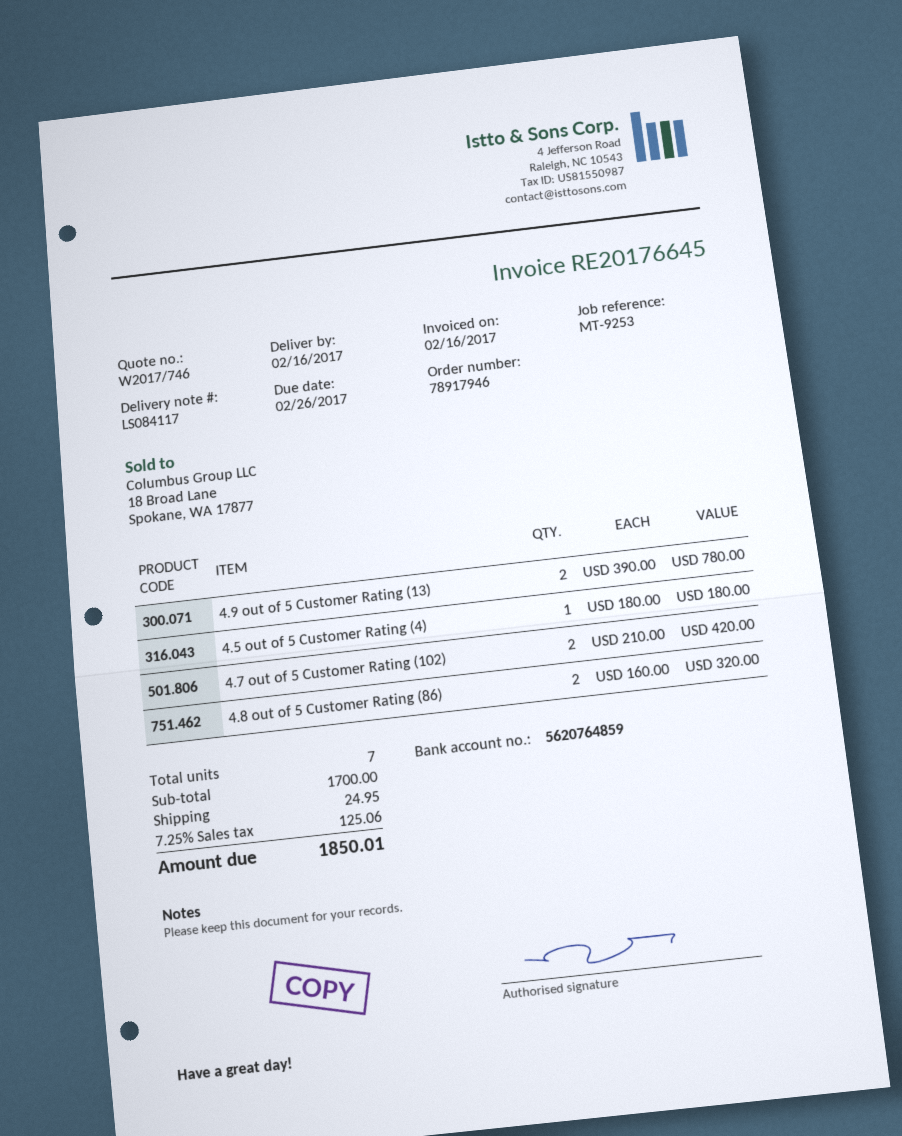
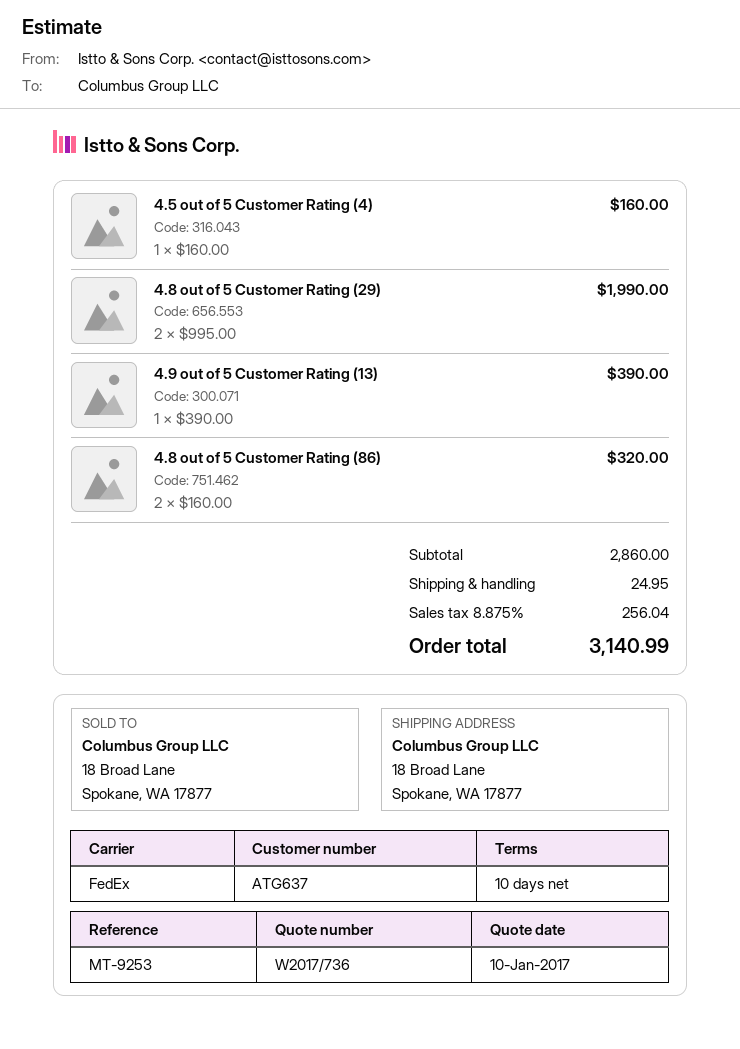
quote number: W2017/746 -> W2017/736
4.9 out of 5 Customer Rating (13): 2 x 390.00 = 780.00 -> 1 x 390.00 = 390.00
4.5 out of 5 Customer Rating (4): 1 x 180.00 = 180.00 -> 1 x 160.00 = 160.00
4.7 out of 5 Customer Rating (102): 2 x 210.00 = 420.00 -> none
4.8 out of 5 Customer Rating (29): none -> 2 x 995.00 = 1990.00
subtotal: 1700.00 -> 2860.00
tax: 7.25% = 125.06 -> 8.875% = 256.04
total: 1850.01 -> 3140.99

